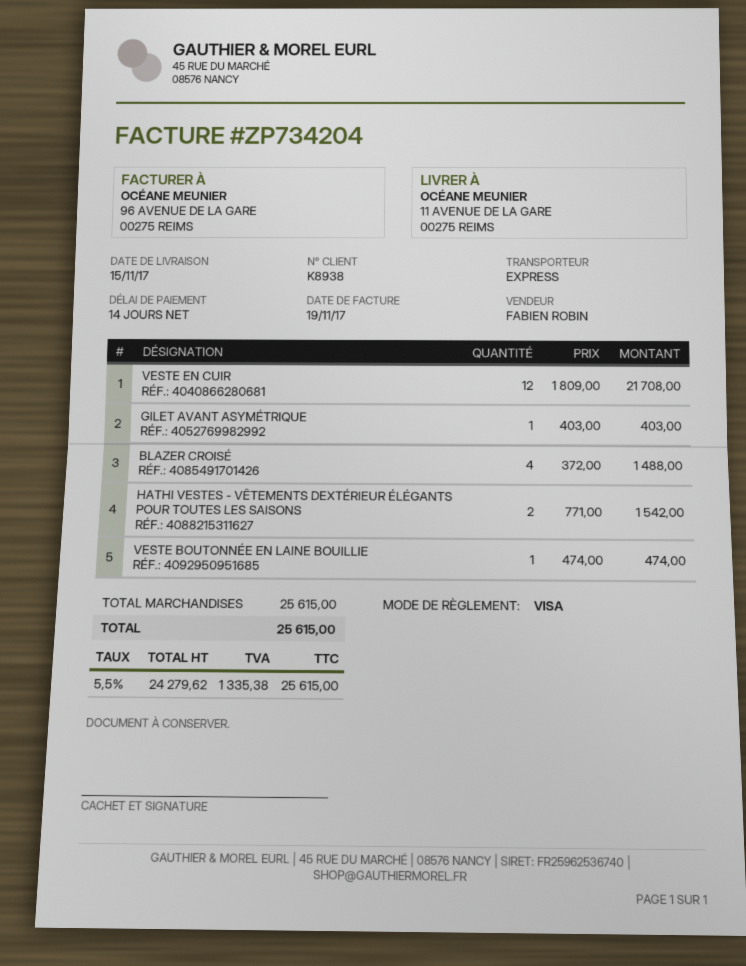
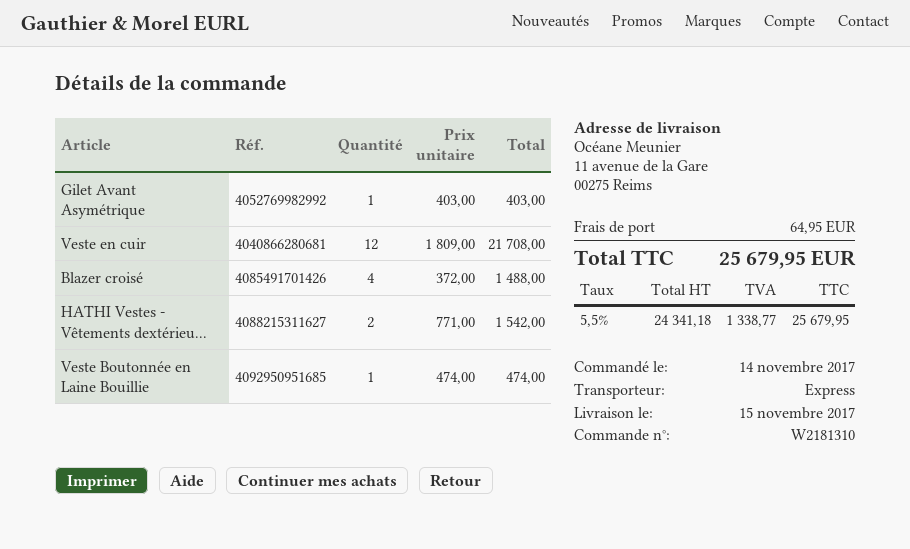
shipping: none -> 64.95
net: 24279.62 -> 24341.18
tax: 5.5% = 1335.38 -> 5.5% = 1338.77
total: 25615.00 -> 25679.95

